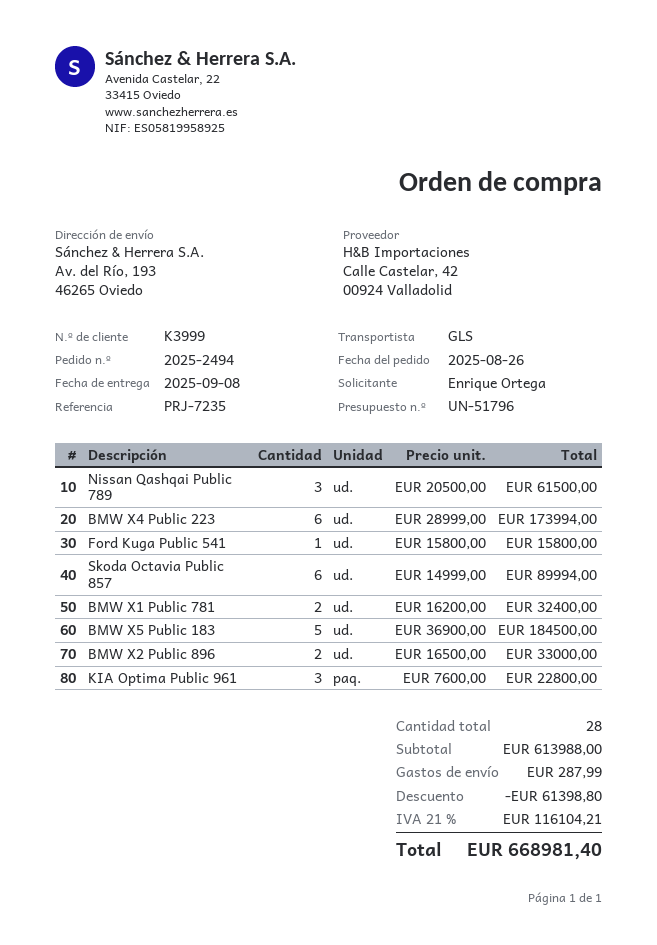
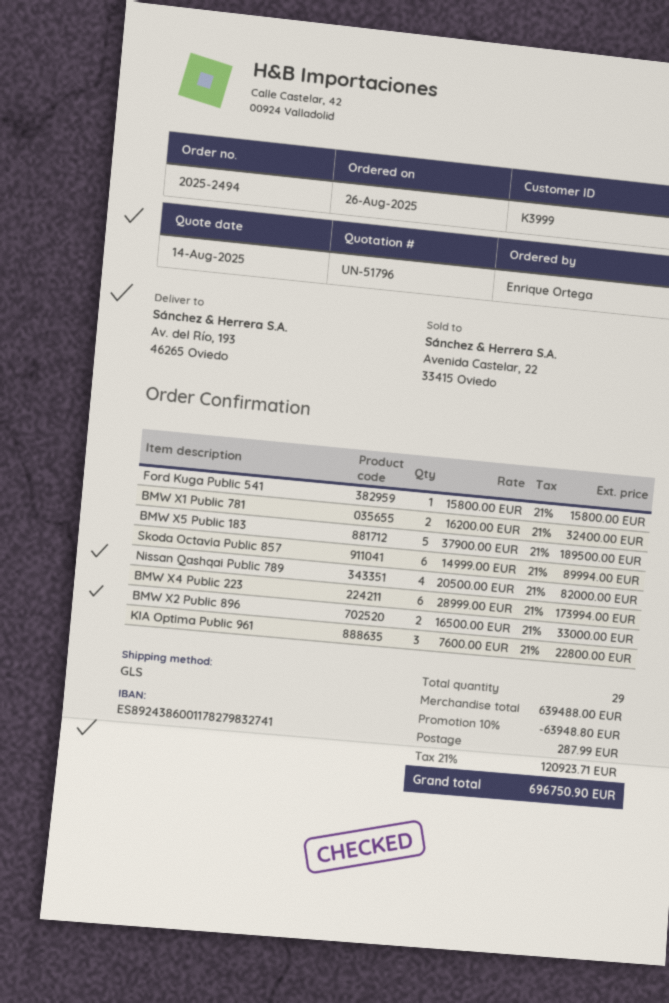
Nissan Qashqai Public 789: 3 x 20500.00 = 61500.00 -> 4 x 20500.00 = 82000.00
BMW X5 Public 183: 5 x 36900.00 = 184500.00 -> 5 x 37900.00 = 189500.00
total quantity: 28 -> 29
subtotal: 613988.00 -> 639488.00
discount: 61398.80 -> 63948.80
tax: 21% = 116104.21 -> 21% = 120923.71
total: 668981.40 -> 696750.90

